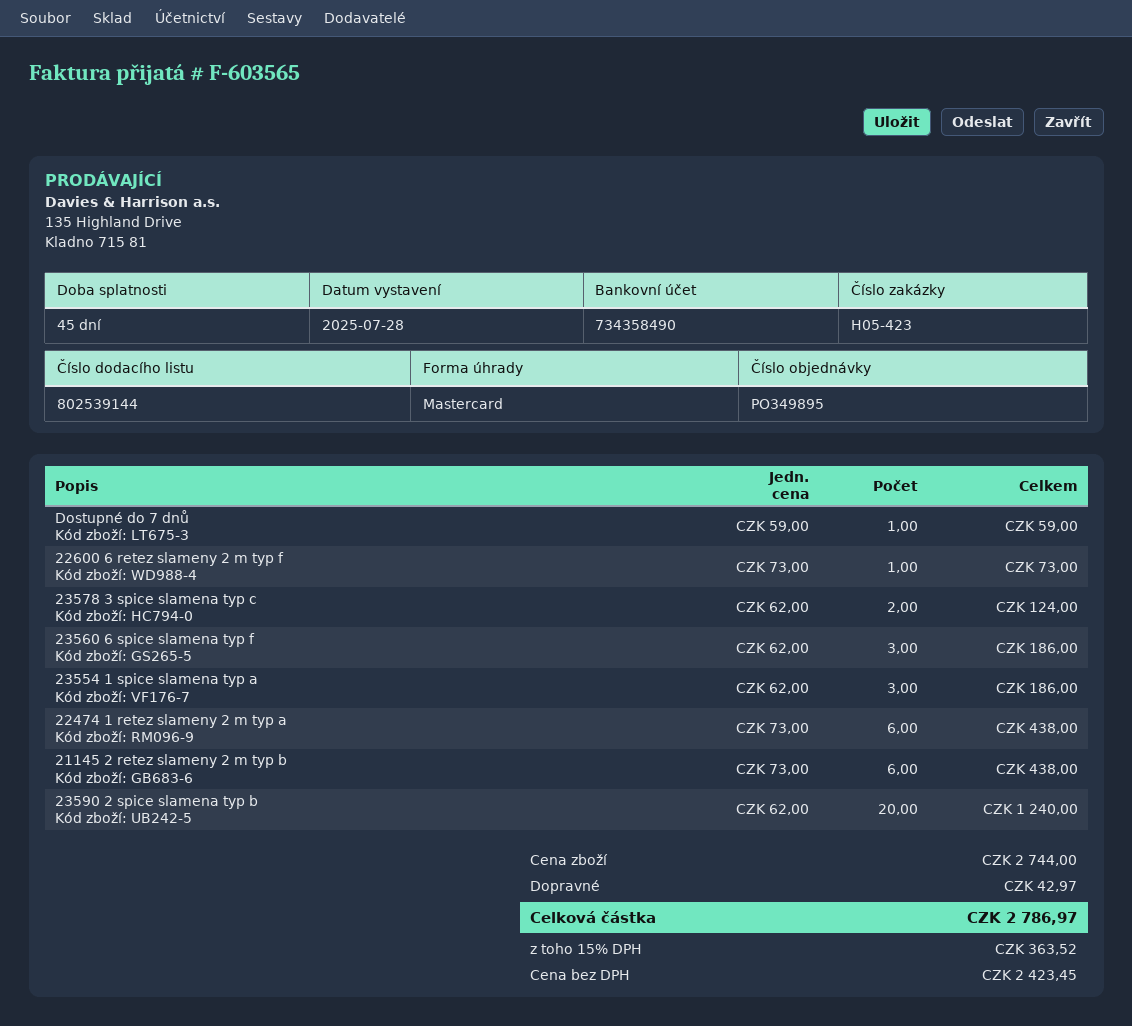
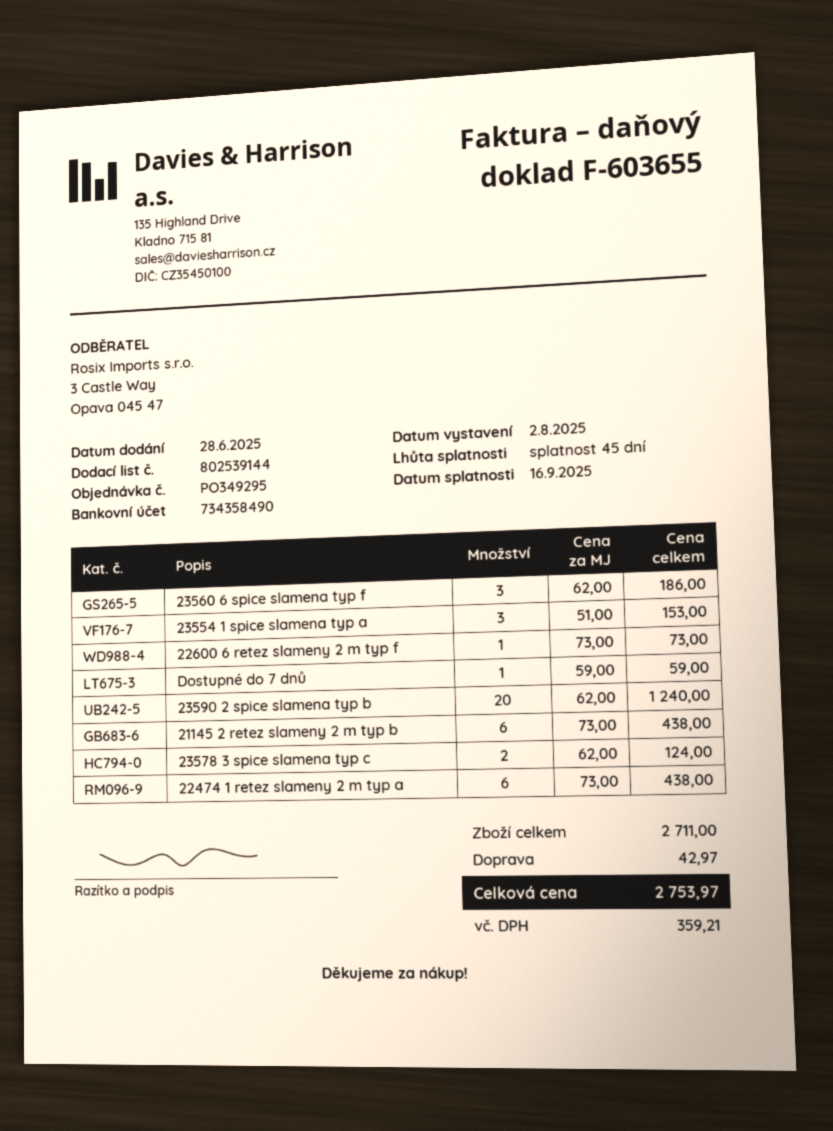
order number: PO349895 -> PO349295
invoice number: F-603565 -> F-603655
invoice date: 2025-07-28 -> 2025-08-02
23554 1 spice slamena typ a: 3 x 62.00 = 186.00 -> 3 x 51.00 = 153.00
subtotal: 2744.00 -> 2711.00
tax: 363.52 -> 359.21
total: 2786.97 -> 2753.97

